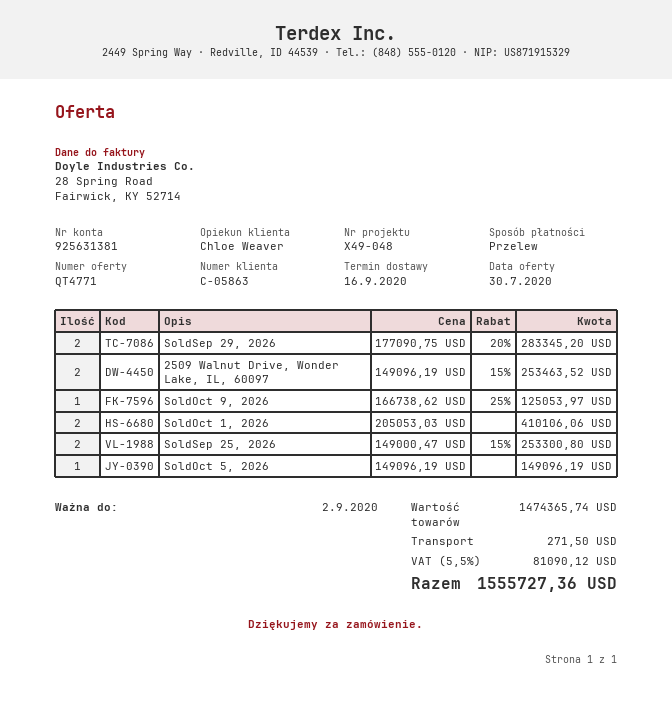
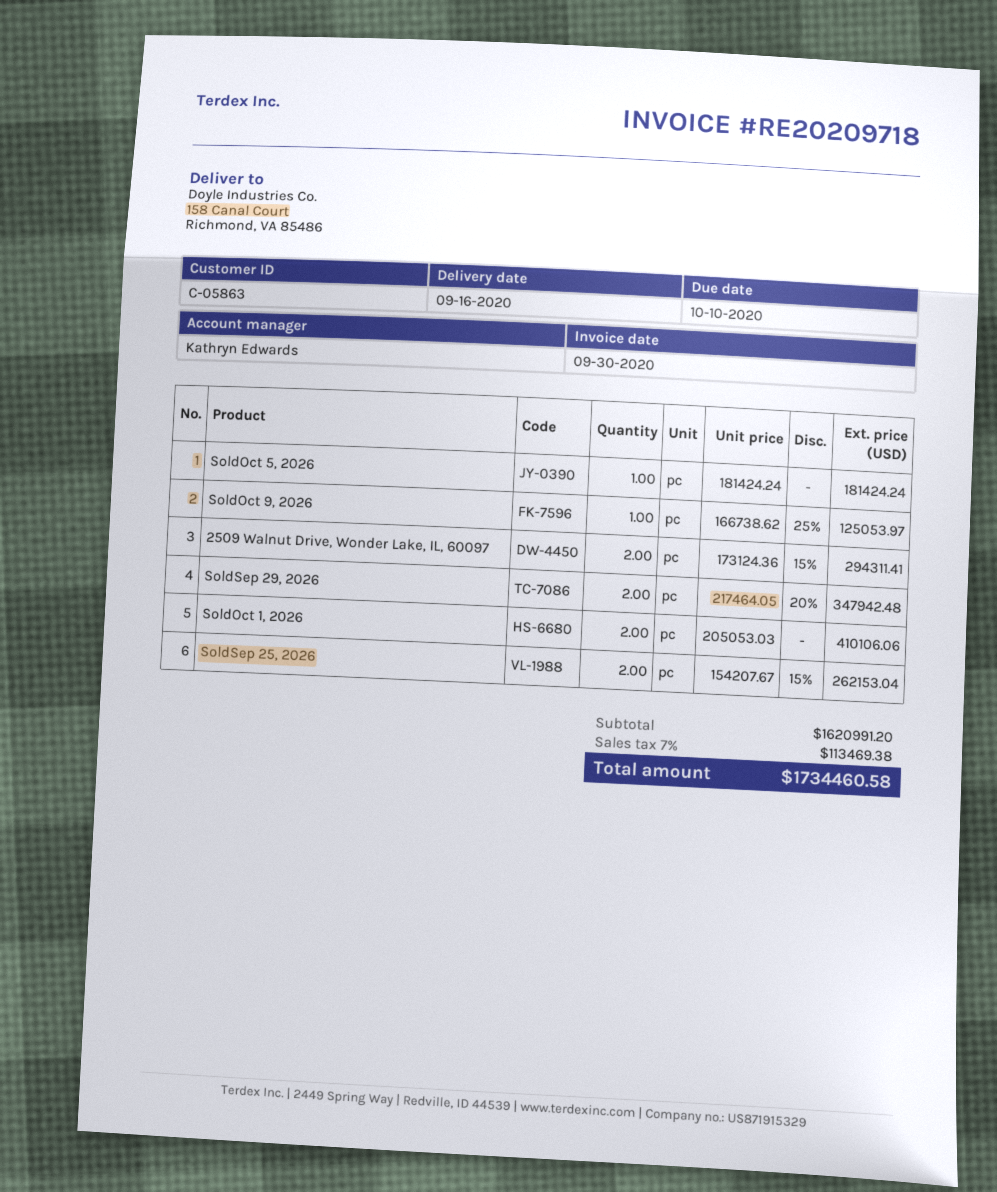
sales rep: Chloe Weaver -> Kathryn Edwards
SoldSep 29, 2026: 2 x 177090.75 - 20% = 283345.20 -> 2 x 217464.05 - 20% = 347942.48
2509 Walnut Drive, Wonder Lake, IL, 60097: 2 x 149096.19 - 15% = 253463.52 -> 2 x 173124.36 - 15% = 294311.41
SoldSep 25, 2026: 2 x 149000.47 - 15% = 253300.80 -> 2 x 154207.67 - 15% = 262153.04
SoldOct 5, 2026: 1 x 149096.19 = 149096.19 -> 1 x 181424.24 = 181424.24
subtotal: 1474365.74 -> 1620991.20
shipping: 271.50 -> none
tax: 5.5% = 81090.12 -> 7% = 113469.38
total: 1555727.36 -> 1734460.58

